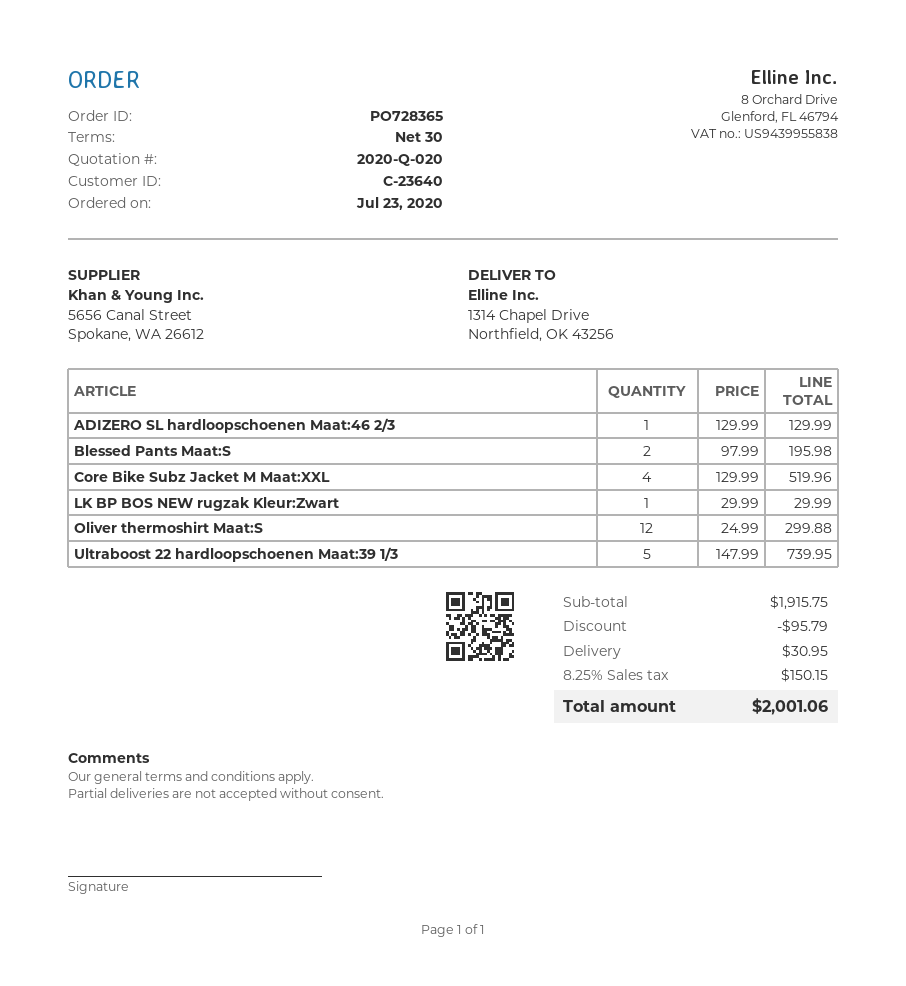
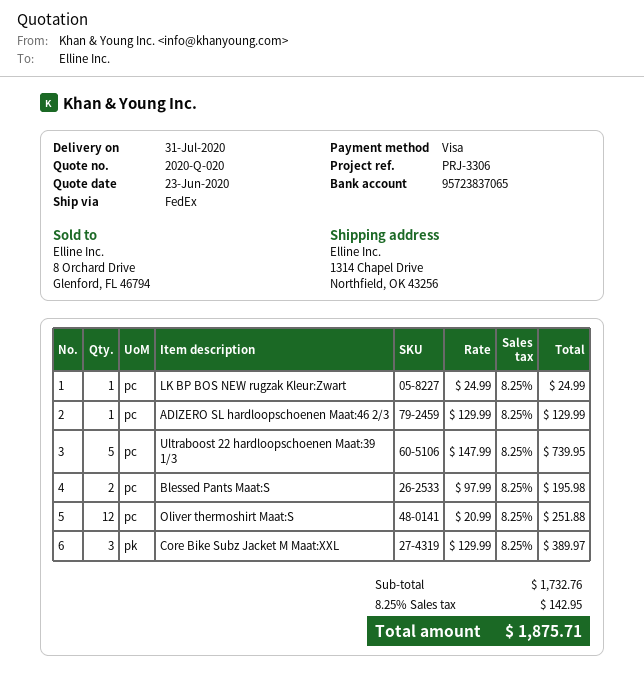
Core Bike Subz Jacket M Maat:XXL: 4 x 129.99 = 519.96 -> 3 x 129.99 = 389.97
LK BP BOS NEW rugzak Kleur:Zwart: 1 x 29.99 = 29.99 -> 1 x 24.99 = 24.99
Oliver thermoshirt Maat:S: 12 x 24.99 = 299.88 -> 12 x 20.99 = 251.88
subtotal: 1915.75 -> 1732.76
discount: 95.79 -> none
shipping: 30.95 -> none
tax: 8.25% = 150.15 -> 8.25% = 142.95
total: 2001.06 -> 1875.71

